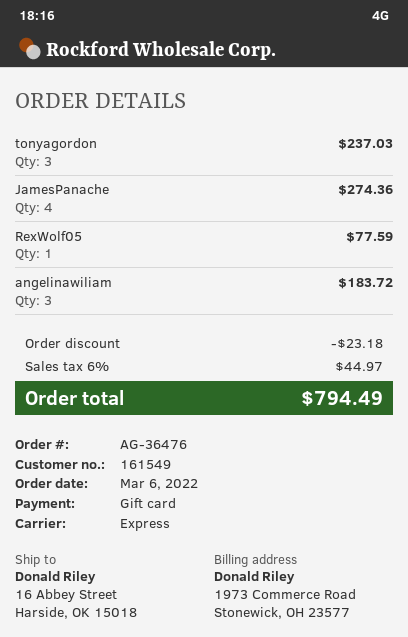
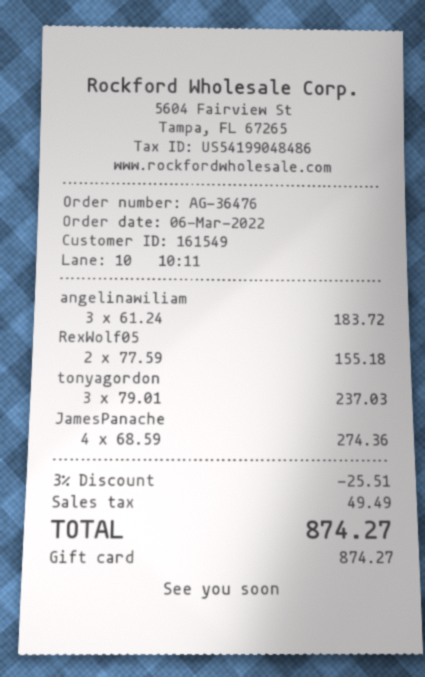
RexWolf05: 1 for 77.59 -> 2 for 155.18
discount: 23.18 -> 25.51
tax: 44.97 -> 49.49
total: 794.49 -> 874.27

